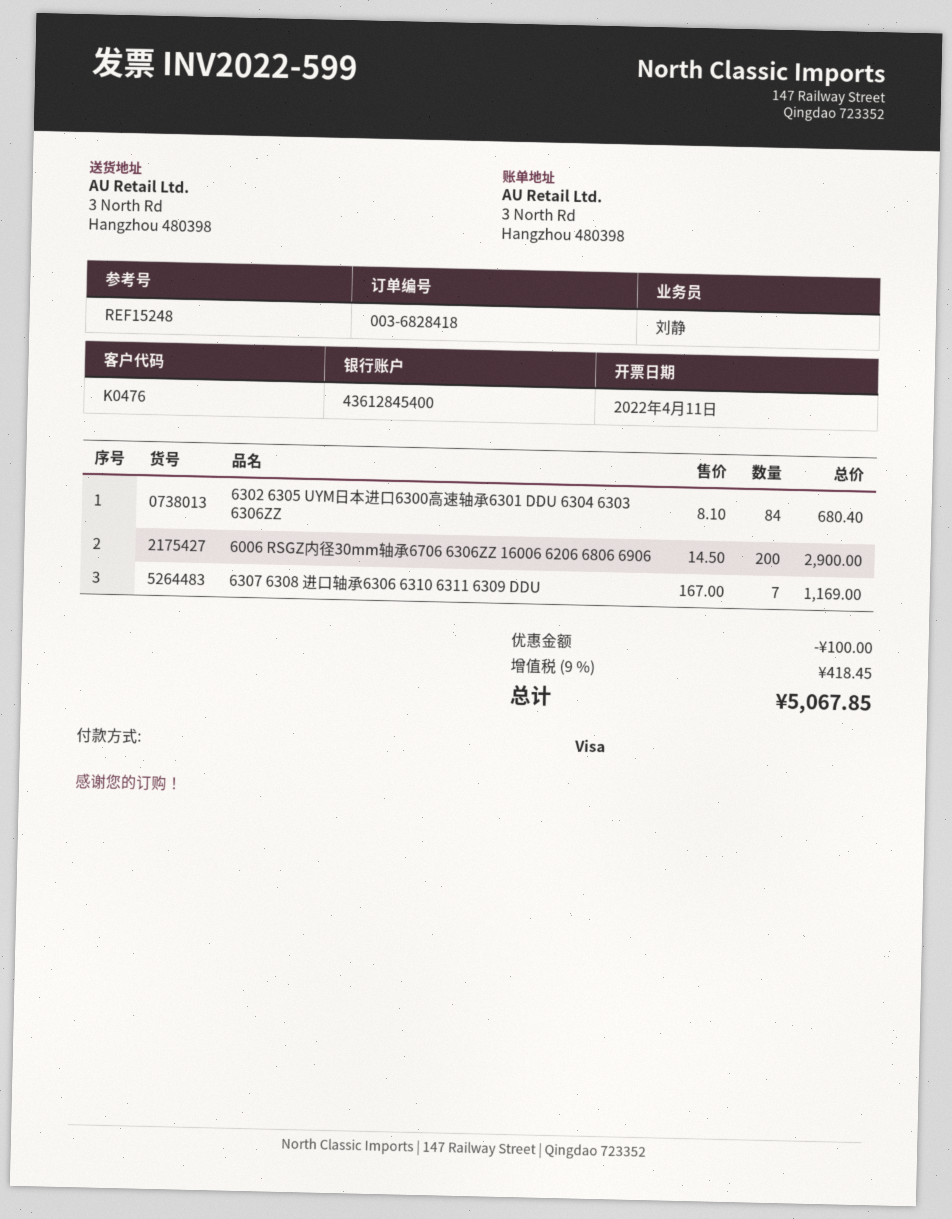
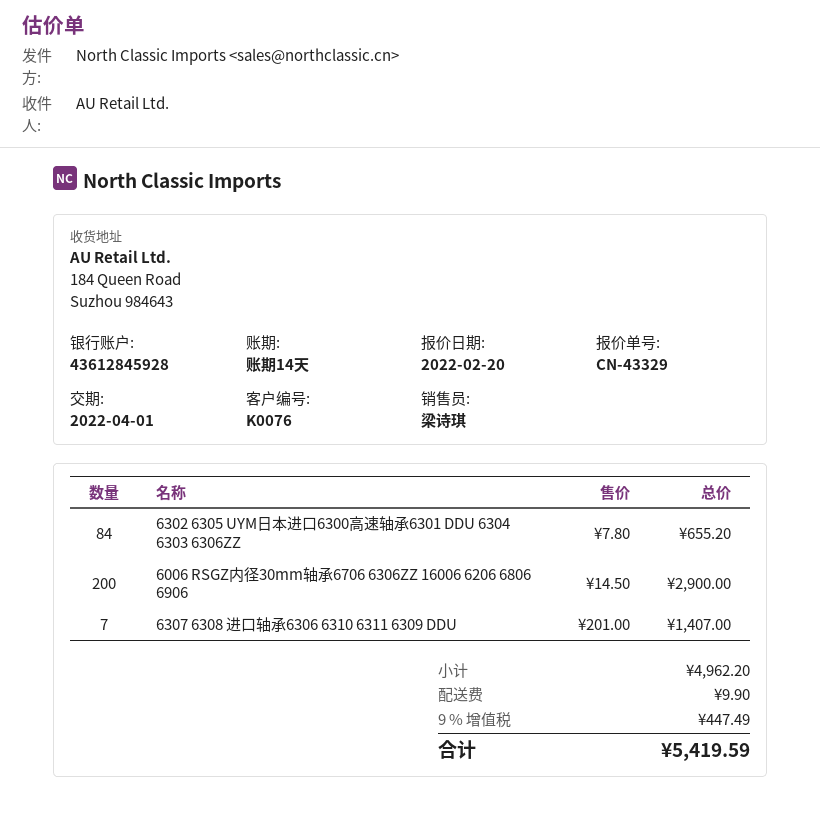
customer number: K0476 -> K0076
sales rep: 刘静 -> 梁诗琪
bank account: 43612845400 -> 43612845928
ship to: 3 North Rd, Hangzhou 480398 -> 184 Queen Road, Suzhou 984643
6302 6305 UYM日本进口6300高速轴承6301 DDU 6304 6303 6306ZZ: 84 x 8.10 = 680.40 -> 84 x 7.80 = 655.20
6307 6308 进口轴承6306 6310 6311 6309 DDU: 7 x 167.00 = 1169.00 -> 7 x 201.00 = 1407.00
discount: 100.00 -> none
shipping: none -> 9.90
tax: 9% = 418.45 -> 9% = 447.49
total: 5067.85 -> 5419.59

